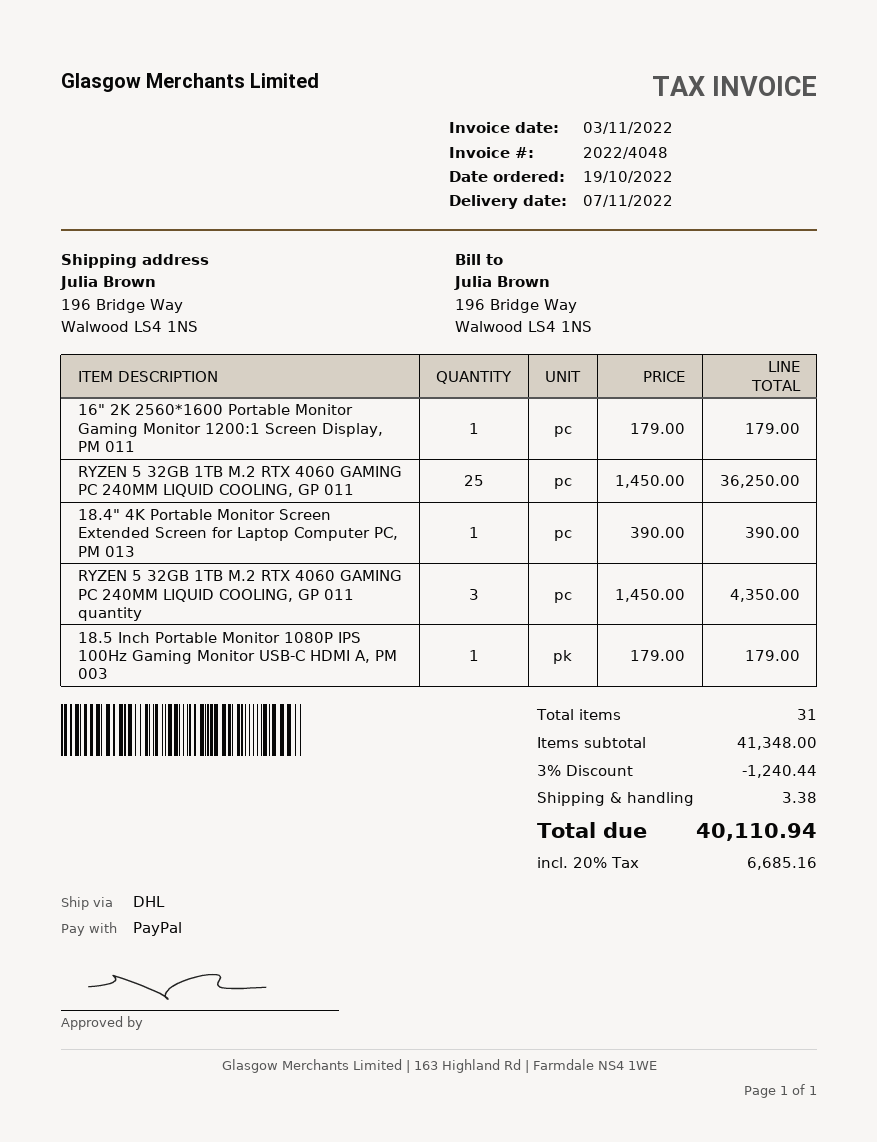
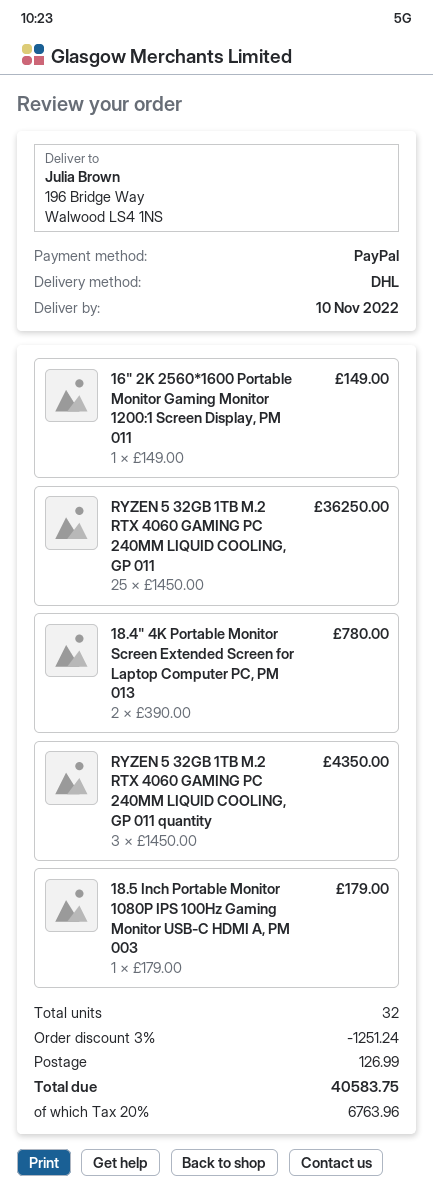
delivery date: 2022-11-07 -> 2022-11-10
16" 2K 2560*1600 Portable Monitor Gaming Monitor 1200:1 Screen Display, PM 011: 1 x 179.00 = 179.00 -> 1 x 149.00 = 149.00
18.4" 4K Portable Monitor Screen Extended Screen for Laptop Computer PC, PM 013: 1 x 390.00 = 390.00 -> 2 x 390.00 = 780.00
total quantity: 31 -> 32
discount: 3% = 1240.44 -> 3% = 1251.24
shipping: 3.38 -> 126.99
tax: 20% = 6685.16 -> 20% = 6763.96
total: 40110.94 -> 40583.75

